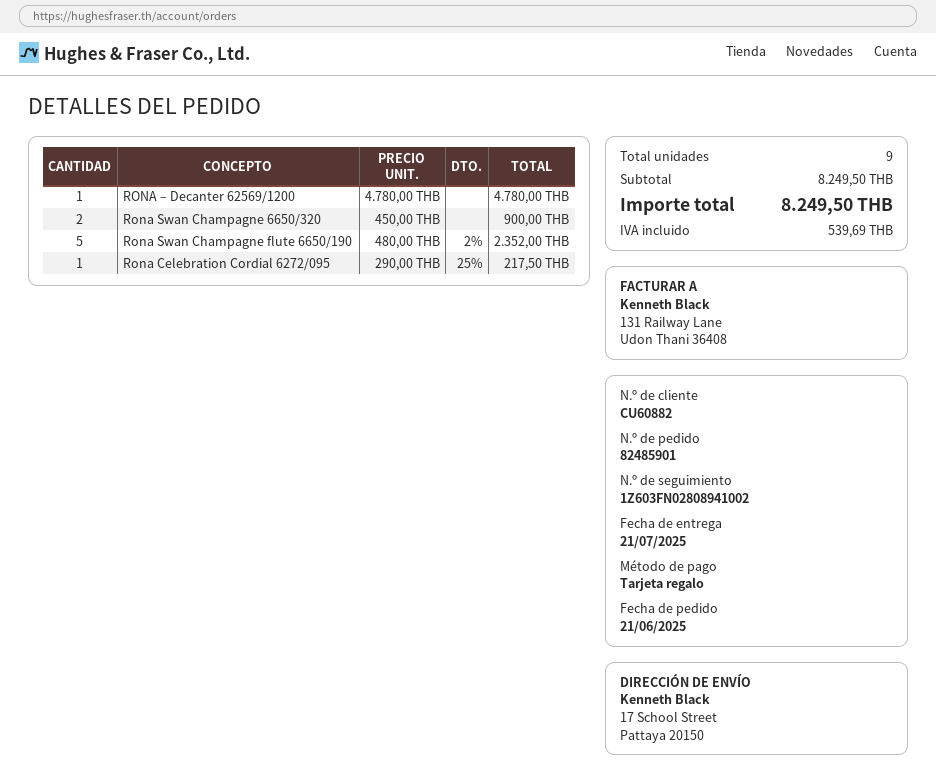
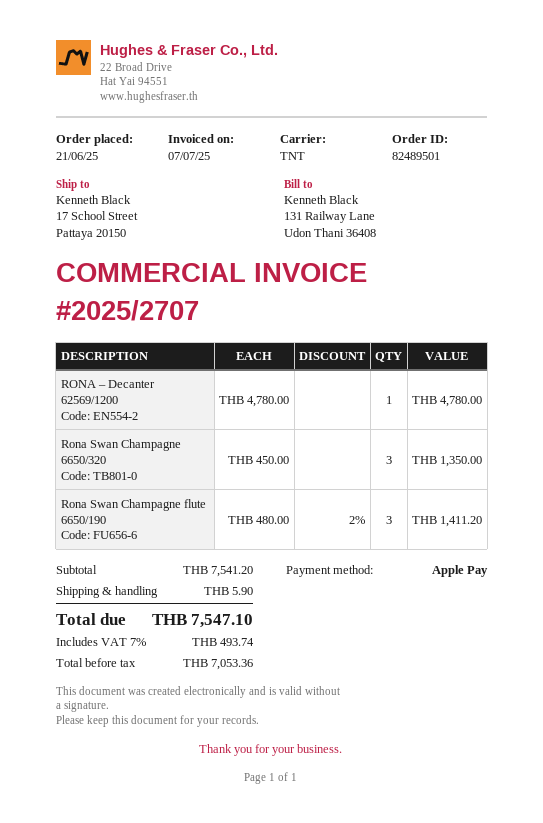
order number: 82485901 -> 82489501
payment method: gift card -> Apple Pay
Rona Swan Champagne 6650/320: 2 x 450.00 = 900.00 -> 3 x 450.00 = 1350.00
Rona Swan Champagne flute 6650/190: 5 x 480.00 - 2% = 2352.00 -> 3 x 480.00 - 2% = 1411.20
Rona Celebration Cordial 6272/095: 1 x 290.00 - 25% = 217.50 -> none
subtotal: 8249.50 -> 7541.20
shipping: none -> 5.90
tax: 539.69 -> 493.74
total: 8249.50 -> 7547.10

